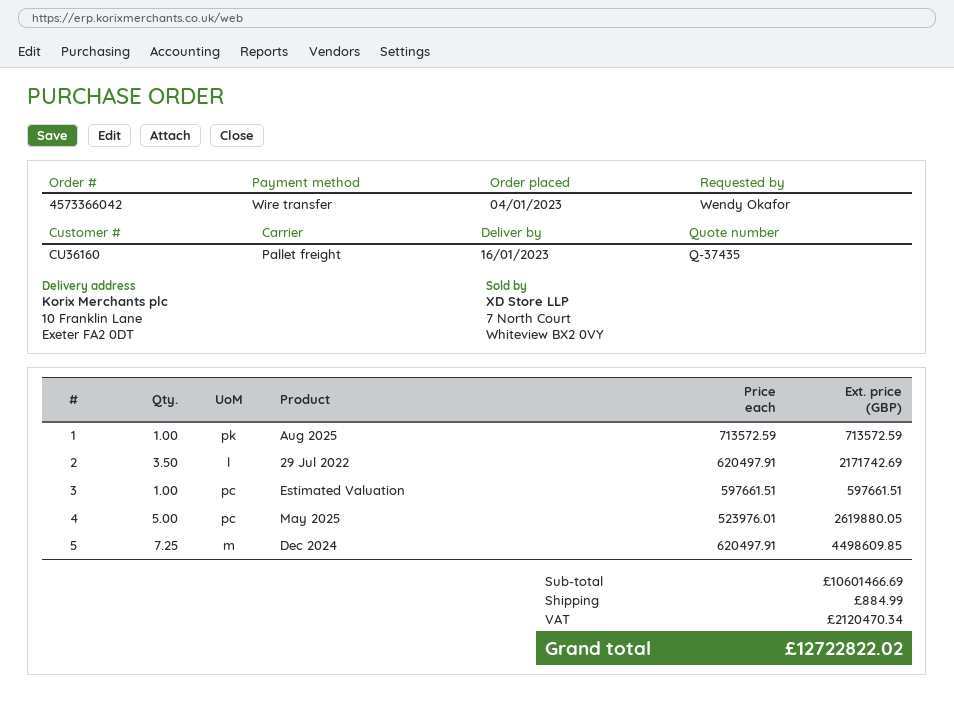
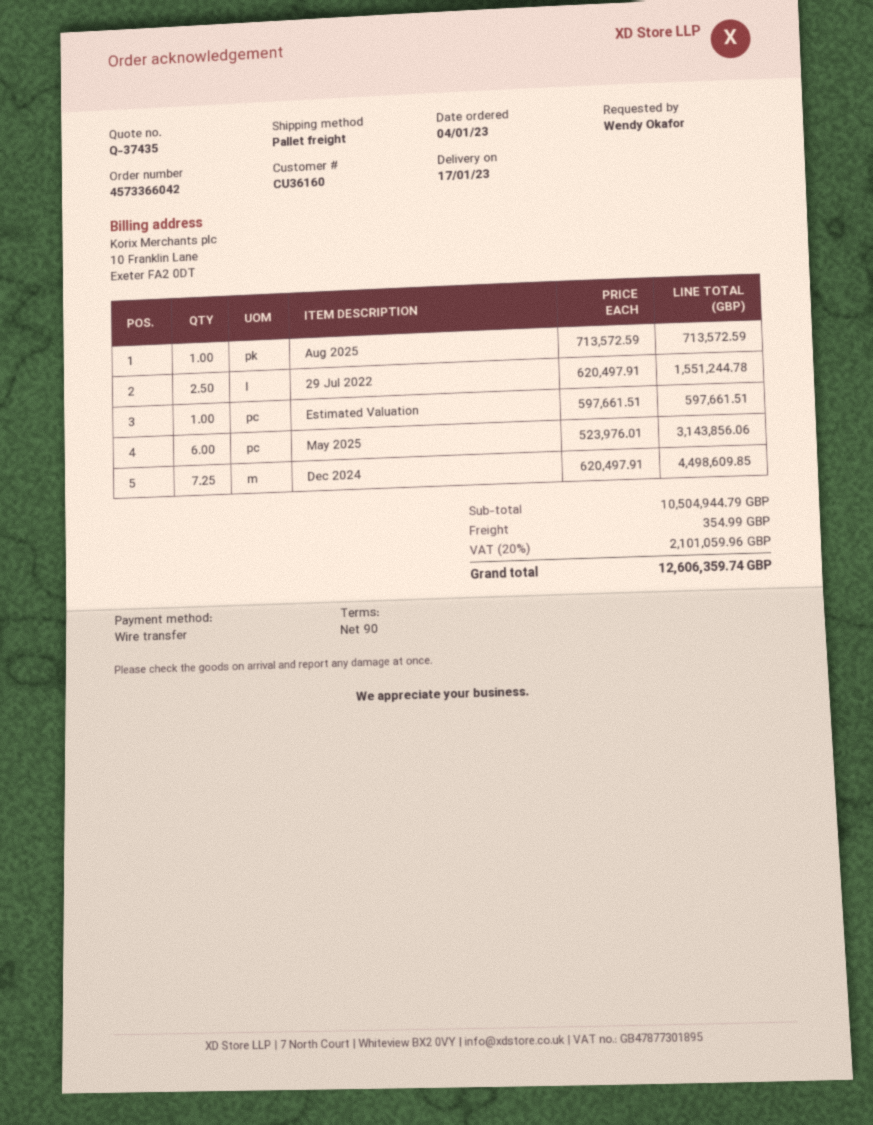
delivery date: 2023-01-16 -> 2023-01-17
29 Jul 2022: 3.5 x 620497.91 = 2171742.69 -> 2.5 x 620497.91 = 1551244.78
May 2025: 5 x 523976.01 = 2619880.05 -> 6 x 523976.01 = 3143856.06
subtotal: 10601466.69 -> 10504944.79
shipping: 884.99 -> 354.99
tax: 2120470.34 -> 2101059.96
total: 12722822.02 -> 12606359.74

